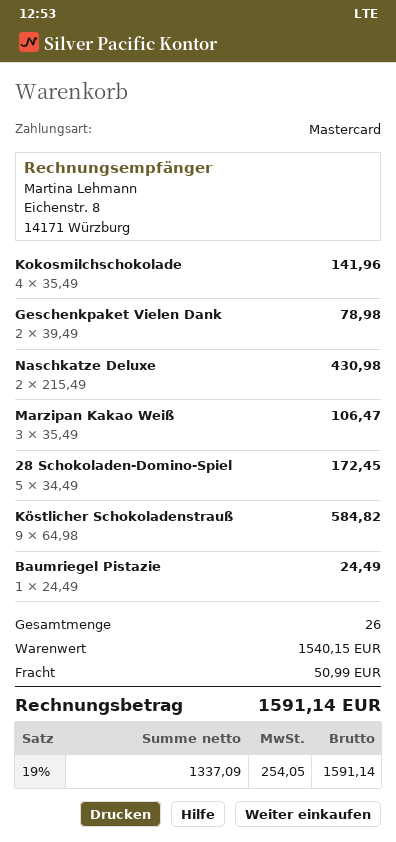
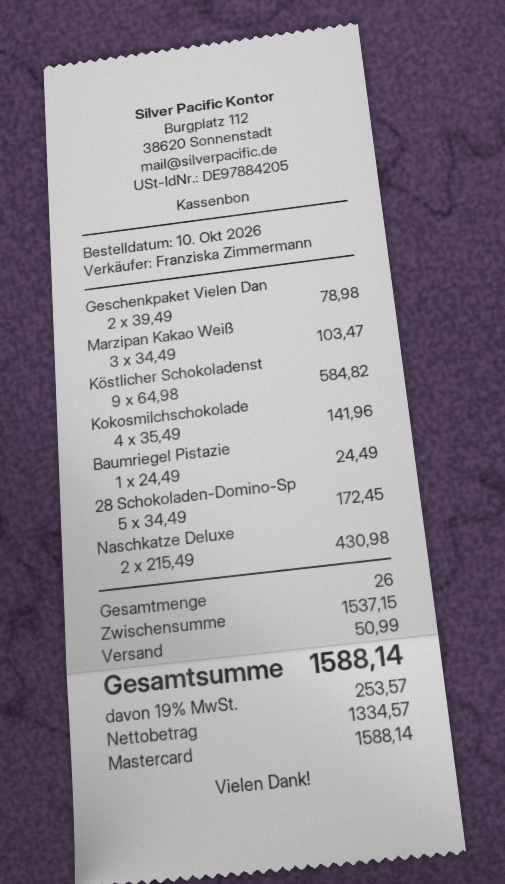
Marzipan Kakao Weiß: 3 x 35.49 = 106.47 -> 3 x 34.49 = 103.47
subtotal: 1540.15 -> 1537.15
net: 1337.09 -> 1334.57
tax: 19% = 254.05 -> 19% = 253.57
total: 1591.14 -> 1588.14

